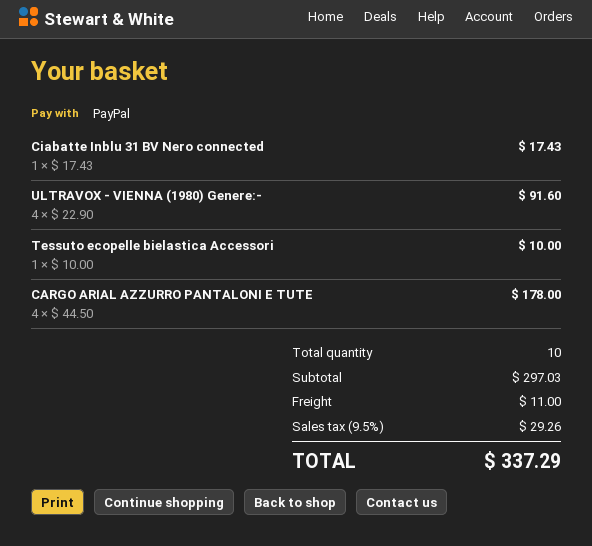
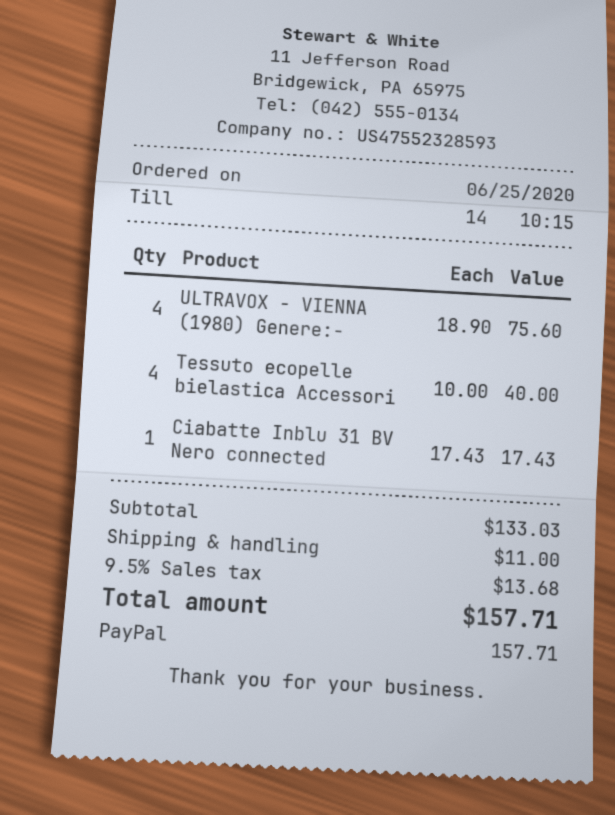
ULTRAVOX - VIENNA (1980) Genere:-: 4 x 22.90 = 91.60 -> 4 x 18.90 = 75.60
Tessuto ecopelle bielastica Accessori: 1 x 10.00 = 10.00 -> 4 x 10.00 = 40.00
CARGO ARIAL AZZURRO PANTALONI E TUTE: 4 x 44.50 = 178.00 -> none
subtotal: 297.03 -> 133.03
tax: 9.5% = 29.26 -> 9.5% = 13.68
total: 337.29 -> 157.71

